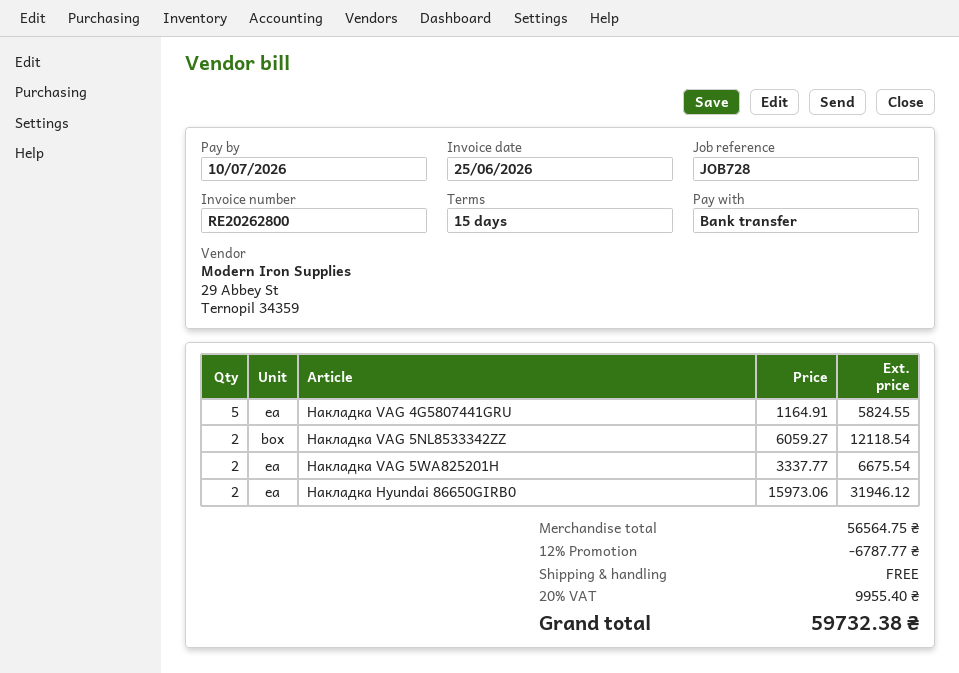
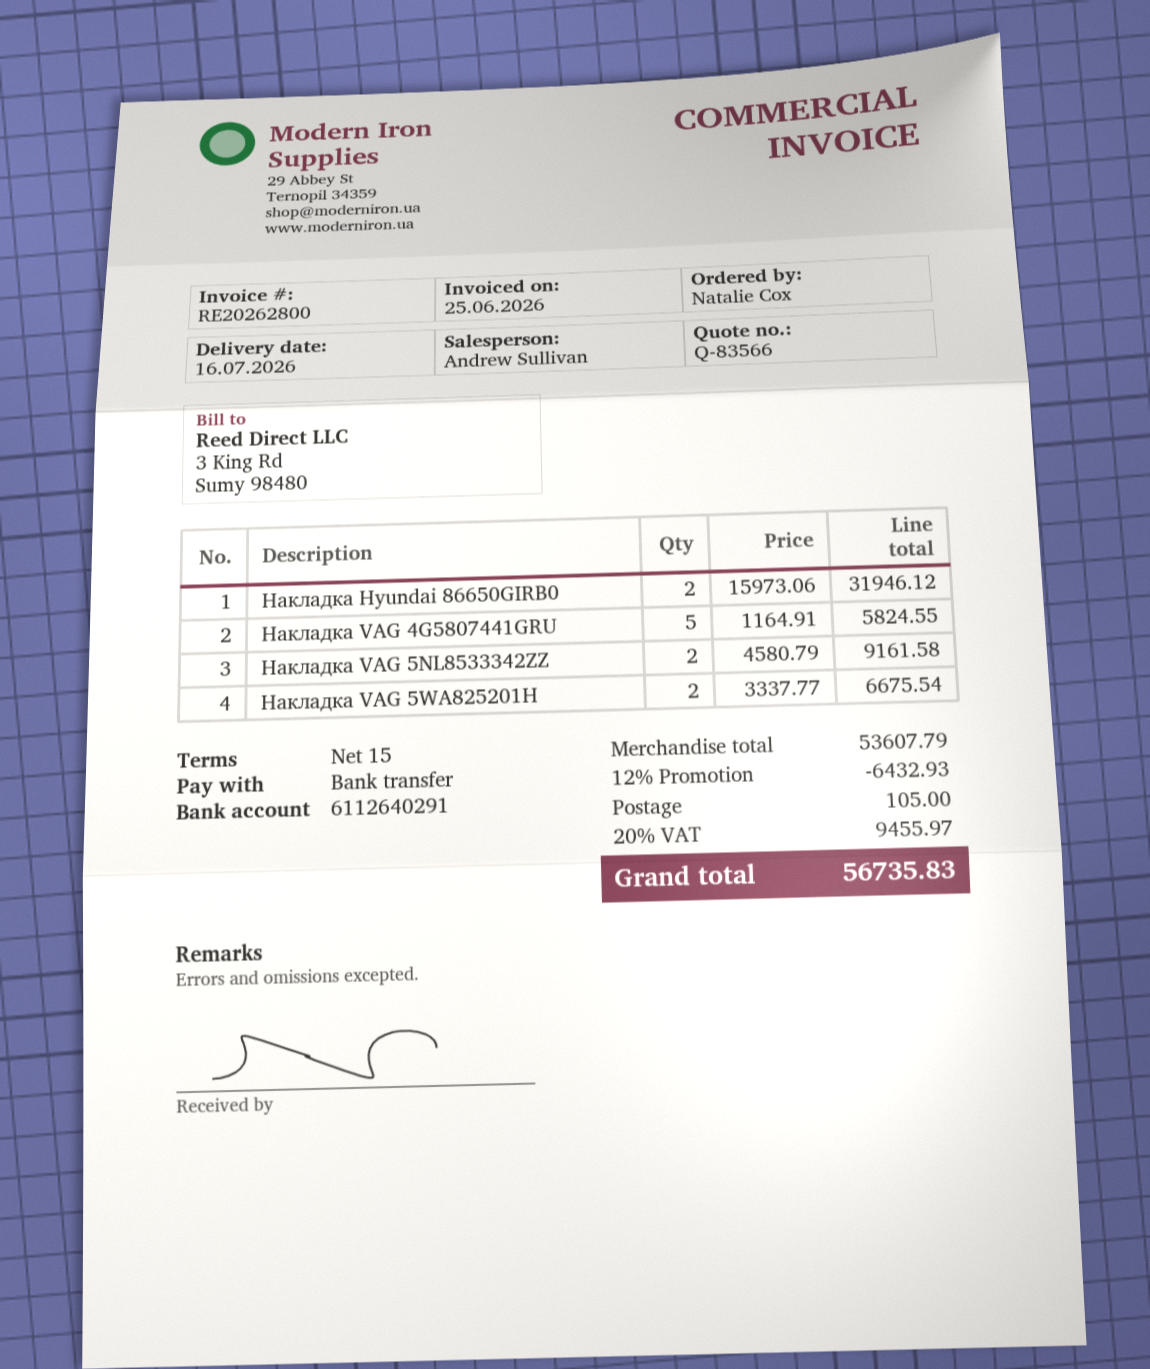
Накладка VAG 5NL8533342ZZ: 2 x 6059.27 = 12118.54 -> 2 x 4580.79 = 9161.58
subtotal: 56564.75 -> 53607.79
discount: 12% = 6787.77 -> 12% = 6432.93
shipping: 0.00 -> 105.00
tax: 20% = 9955.40 -> 20% = 9455.97
total: 59732.38 -> 56735.83

